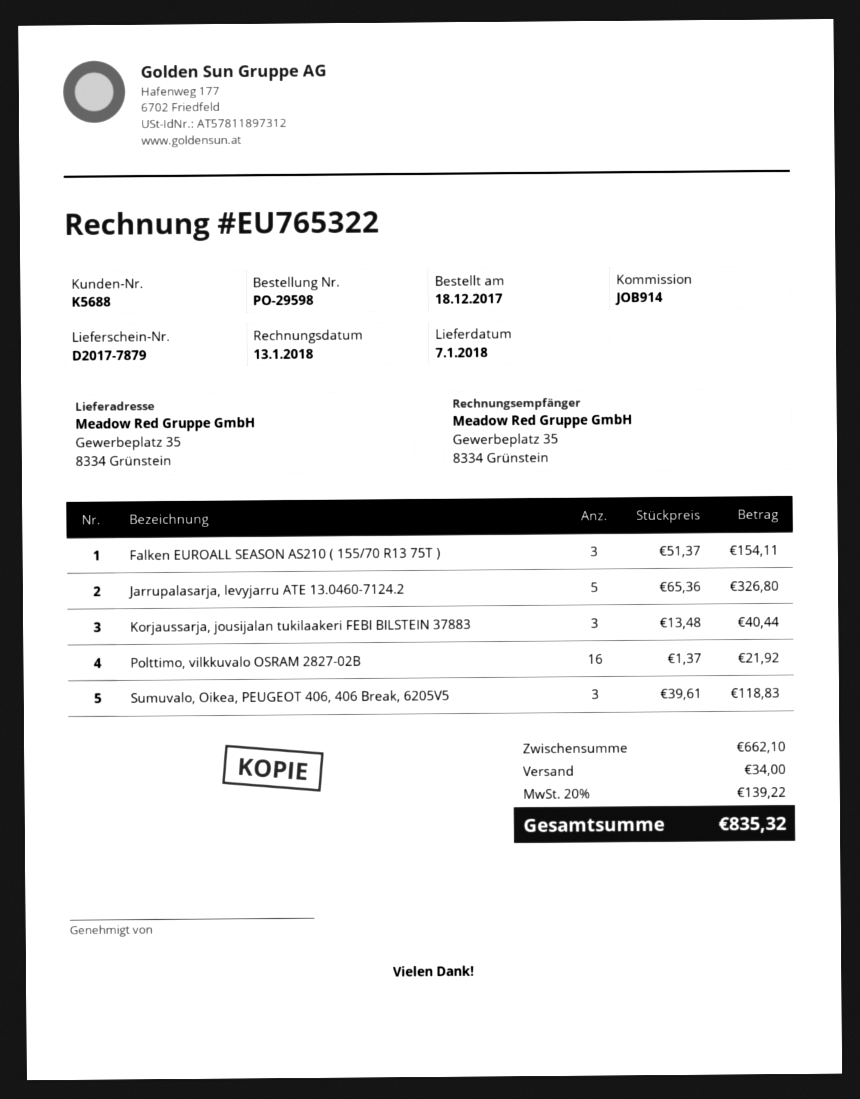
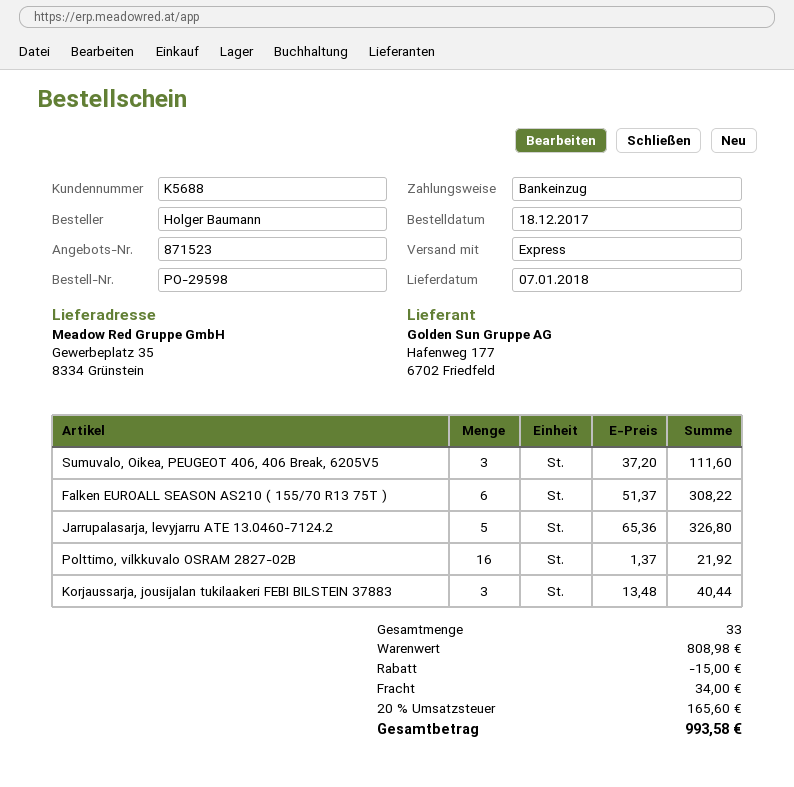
Falken EUROALL SEASON AS210 ( 155/70 R13 75T ): 3 x 51.37 = 154.11 -> 6 x 51.37 = 308.22
Sumuvalo, Oikea, PEUGEOT 406, 406 Break, 6205V5: 3 x 39.61 = 118.83 -> 3 x 37.20 = 111.60
subtotal: 662.10 -> 808.98
discount: none -> 15.00
tax: 20% = 139.22 -> 20% = 165.60
total: 835.32 -> 993.58

